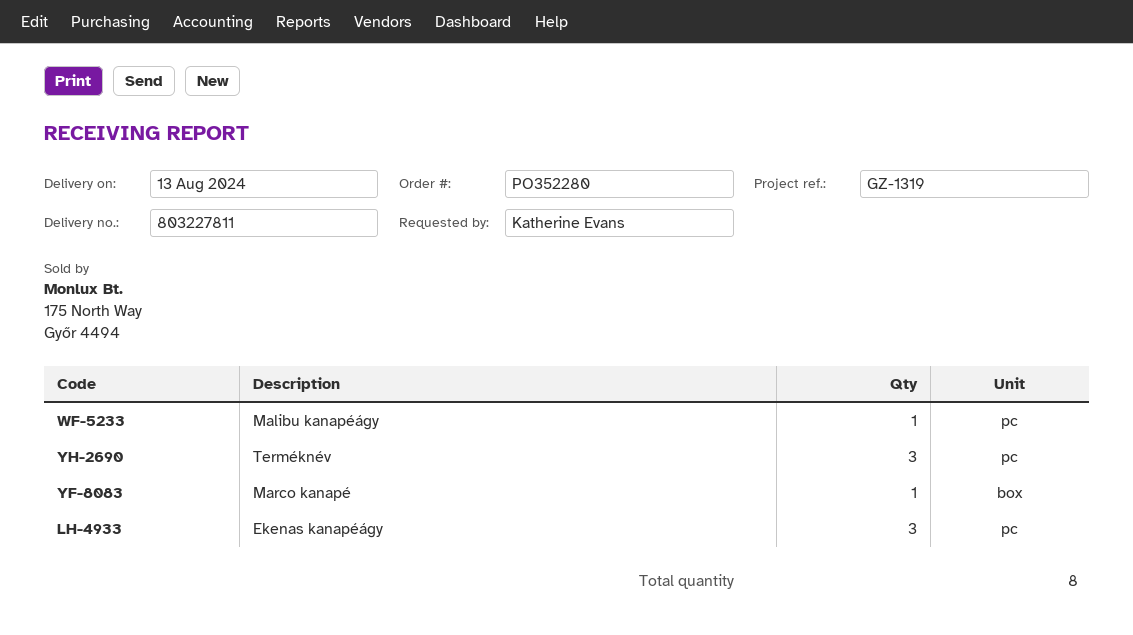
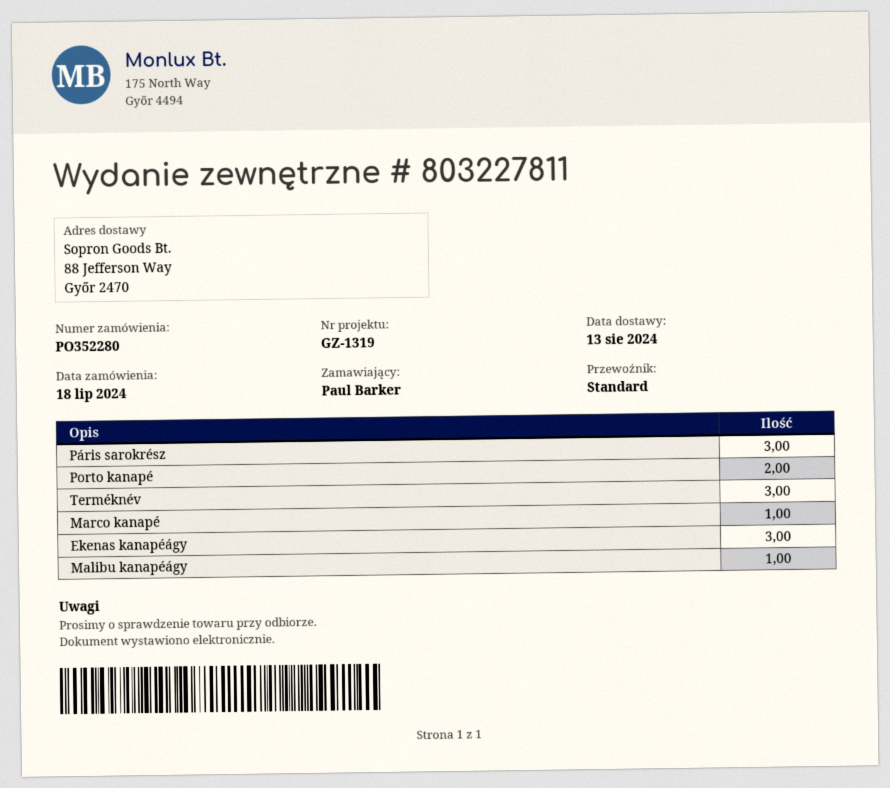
ordered by: Katherine Evans -> Paul Barker
Páris sarokrész: none -> 3
Porto kanapé: none -> 2

